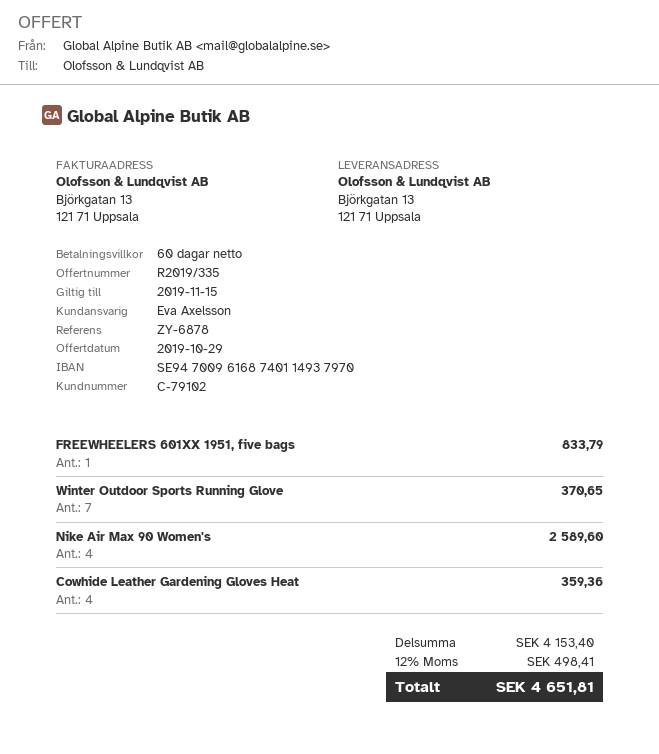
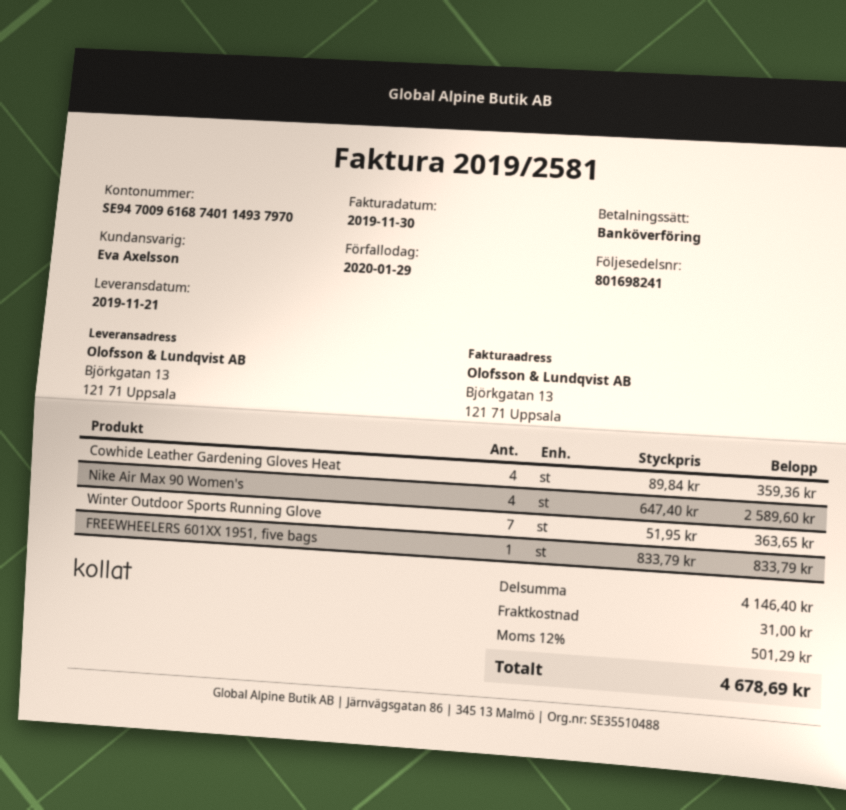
Winter Outdoor Sports Running Glove: 7 for 370.65 -> 7 for 363.65
subtotal: 4153.40 -> 4146.40
shipping: none -> 31.00
tax: 12% = 498.41 -> 12% = 501.29
total: 4651.81 -> 4678.69

